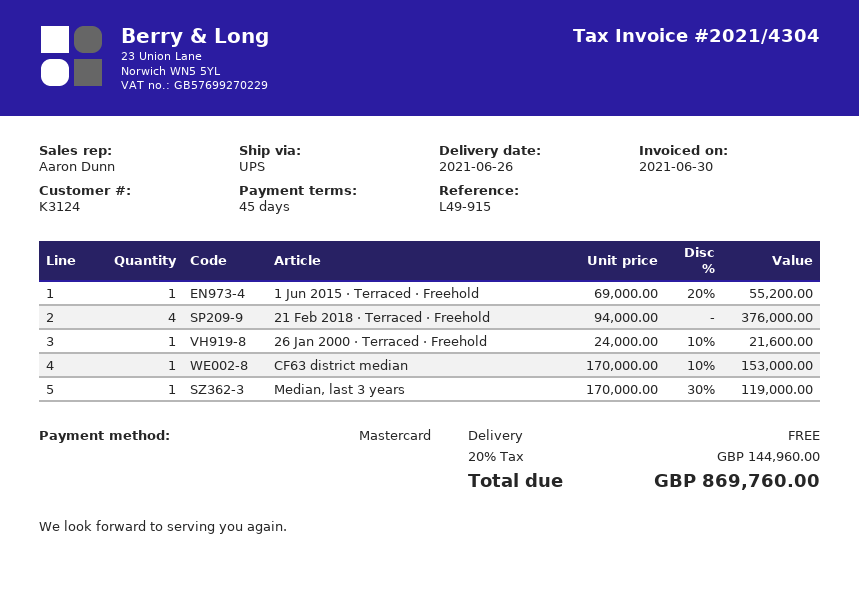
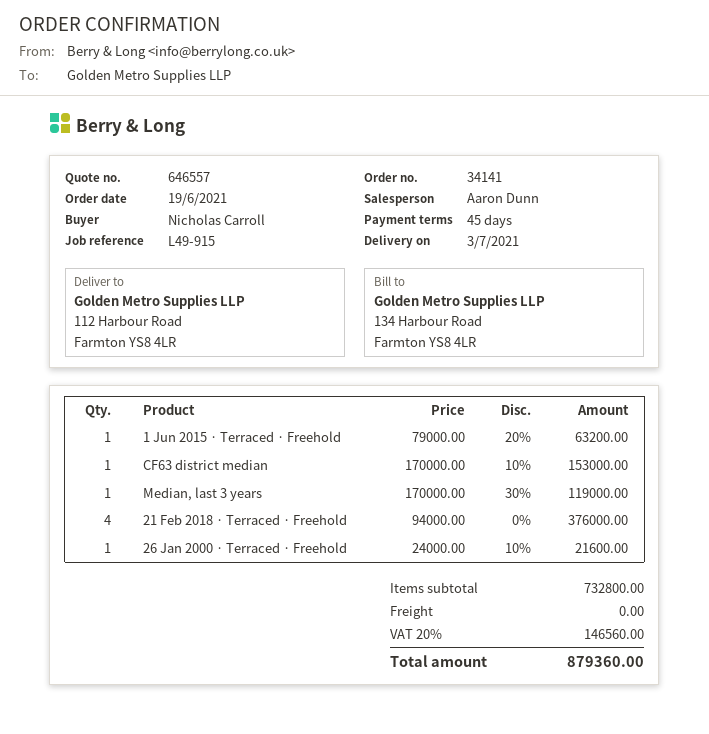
delivery date: 2021-06-26 -> 2021-07-03
1 Jun 2015 · Terraced · Freehold: 1 x 69000.00 - 20% = 55200.00 -> 1 x 79000.00 - 20% = 63200.00
tax: 20% = 144960.00 -> 20% = 146560.00
total: 869760.00 -> 879360.00

